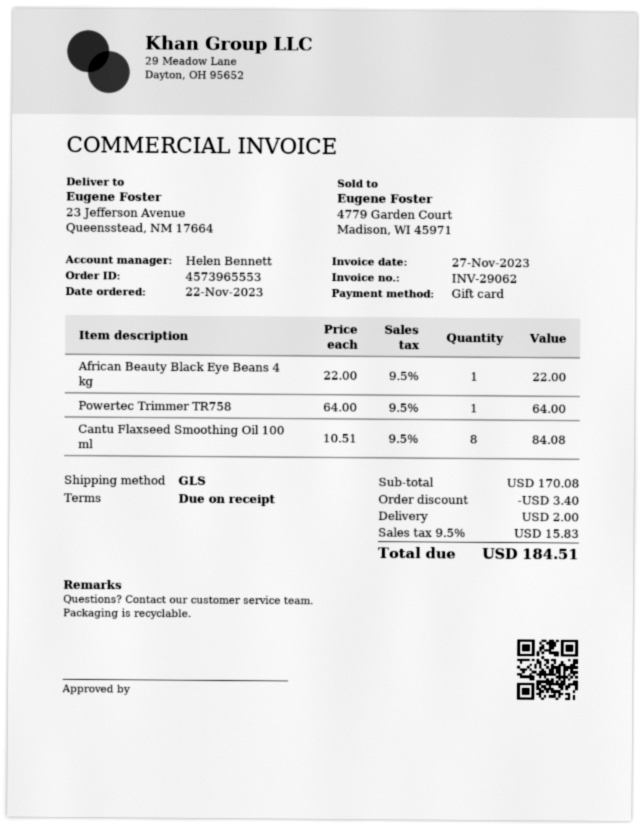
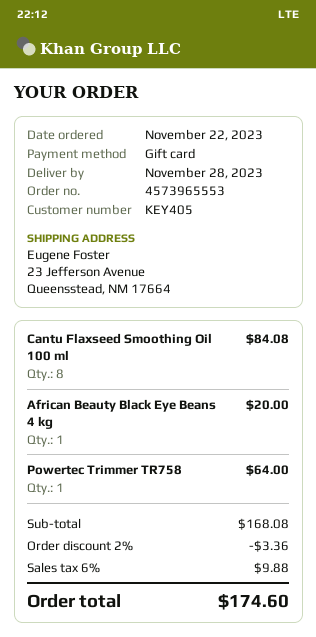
African Beauty Black Eye Beans 4 kg: 1 for 22.00 -> 1 for 20.00
subtotal: 170.08 -> 168.08
discount: 3.40 -> 3.36
shipping: 2.00 -> none
tax: 9.5% = 15.83 -> 6% = 9.88
total: 184.51 -> 174.60

